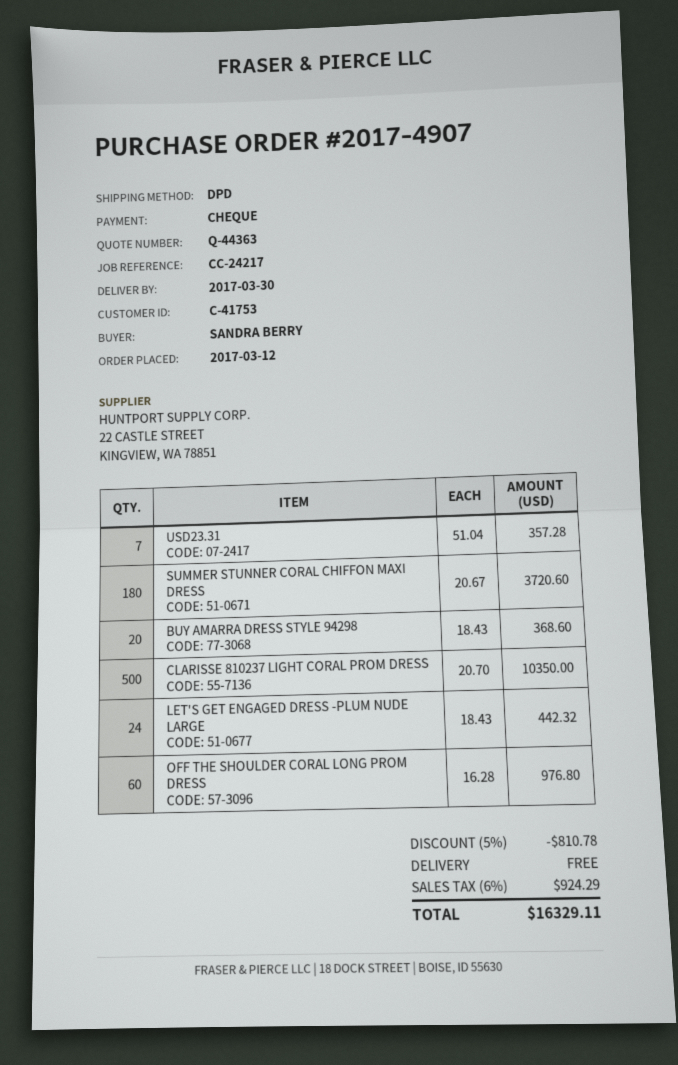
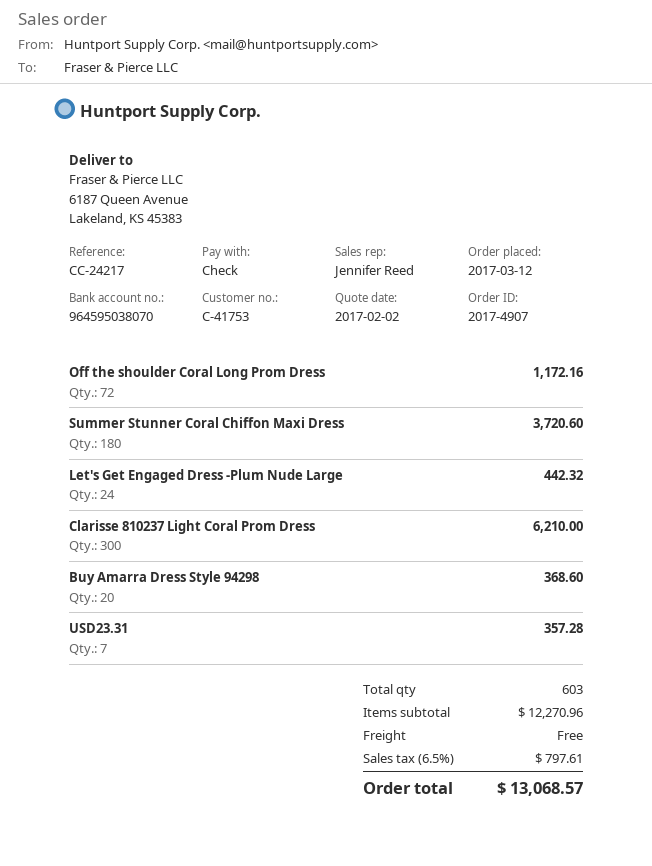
CLARISSE 810237 LIGHT CORAL PROM DRESS: 500 for 10350.00 -> 300 for 6210.00
OFF THE SHOULDER CORAL LONG PROM DRESS: 60 for 976.80 -> 72 for 1172.16
discount: 5% = 810.78 -> none
tax: 6% = 924.29 -> 6.5% = 797.61
total: 16329.11 -> 13068.57

